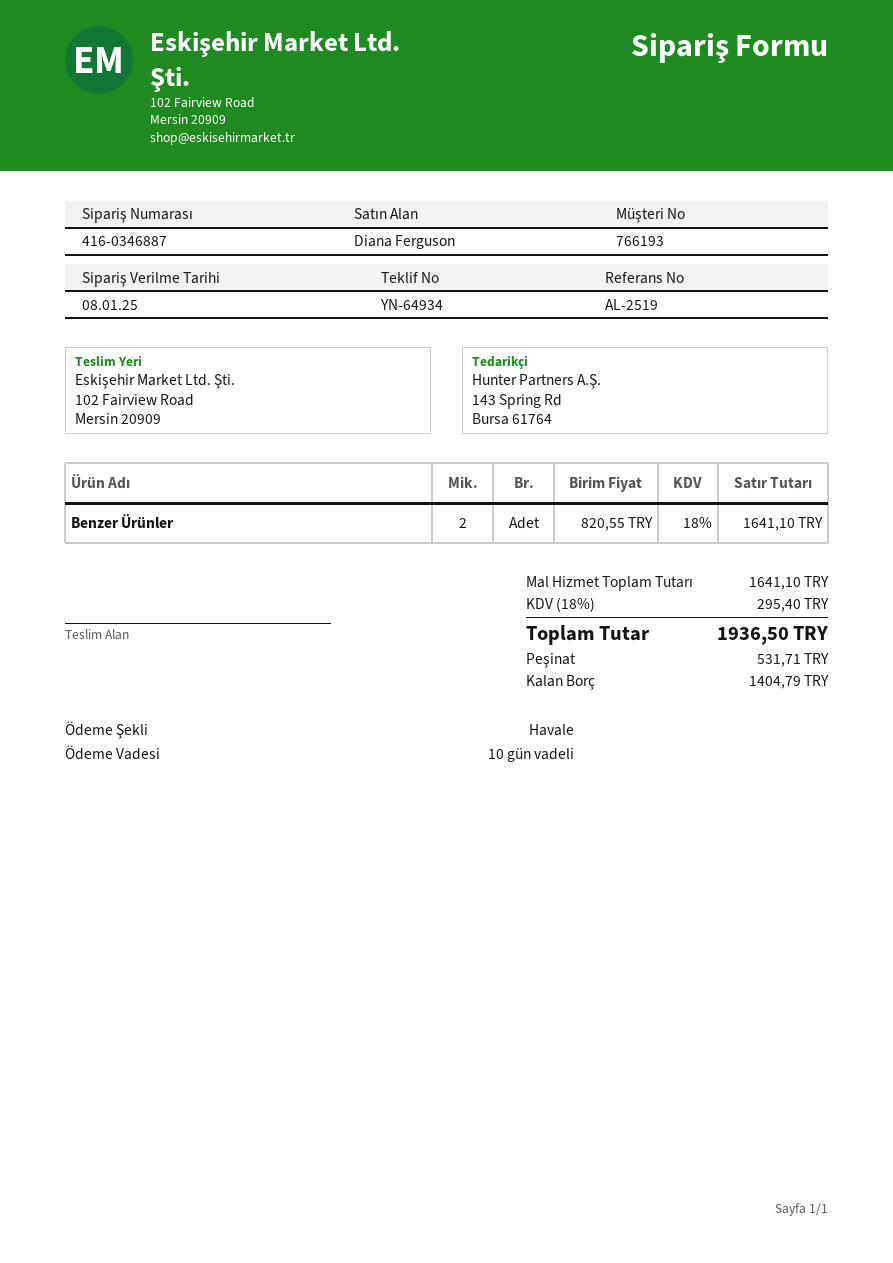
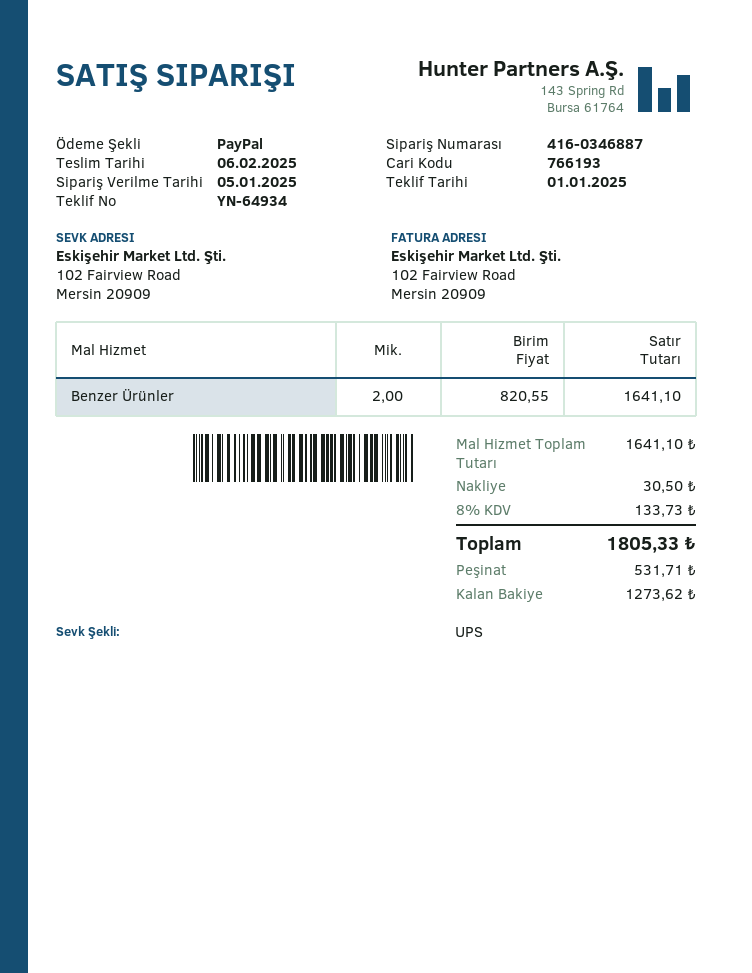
order date: 2025-01-08 -> 2025-01-05
payment method: bank transfer -> PayPal
shipping: none -> 30.50
tax: 18% = 295.40 -> 8% = 133.73
total: 1936.50 -> 1805.33
balance: 1404.79 -> 1273.62

